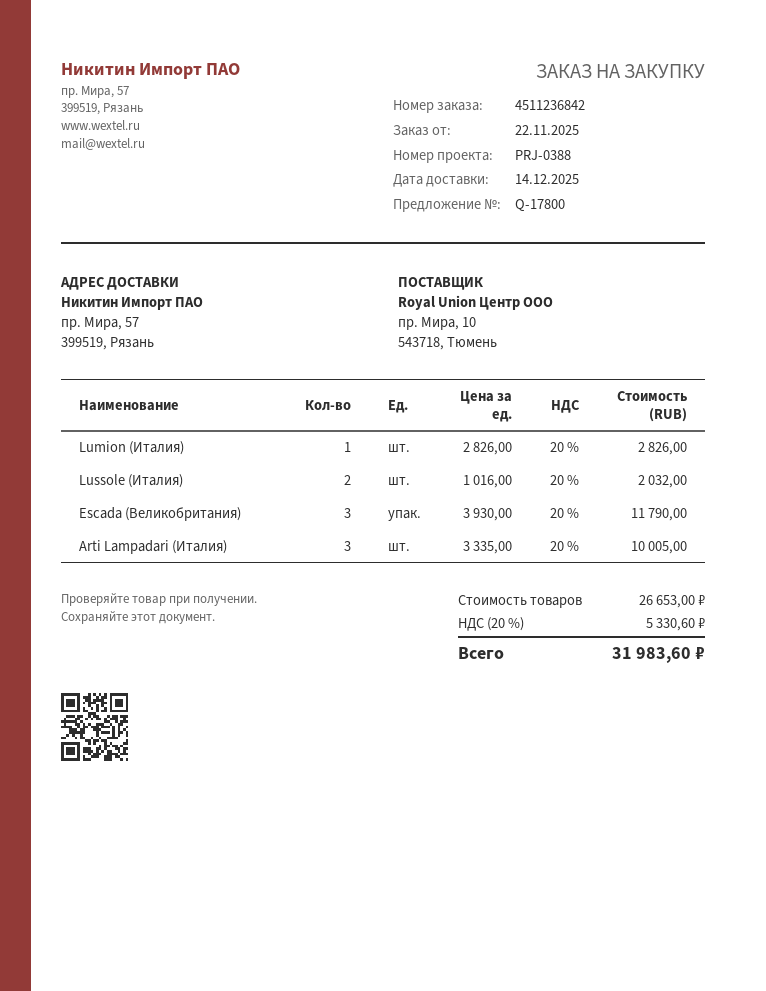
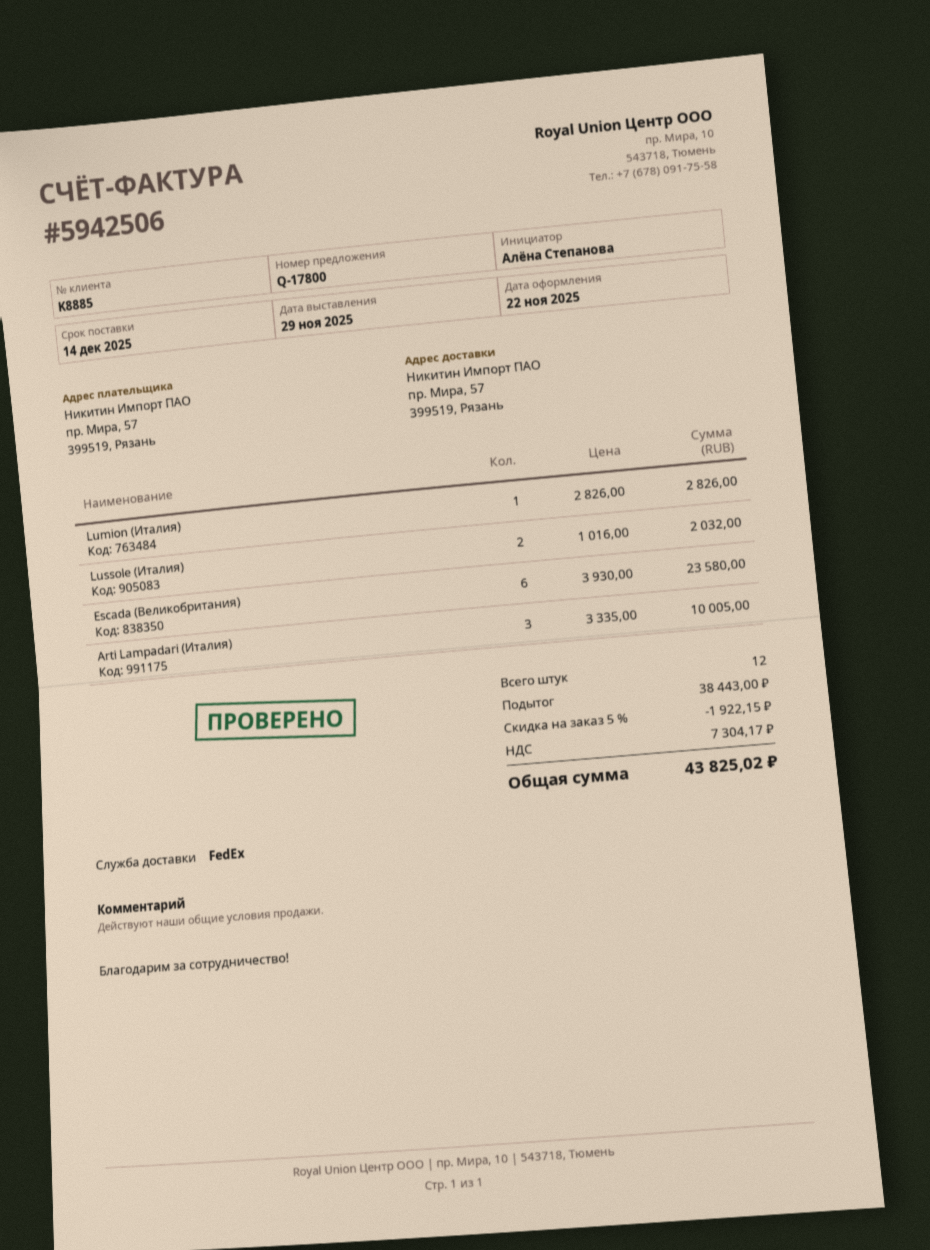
Escada (Великобритания): 3 x 3930.00 = 11790.00 -> 6 x 3930.00 = 23580.00
subtotal: 26653.00 -> 38443.00
discount: none -> 5% = 1922.15
tax: 5330.60 -> 7304.17
total: 31983.60 -> 43825.02

